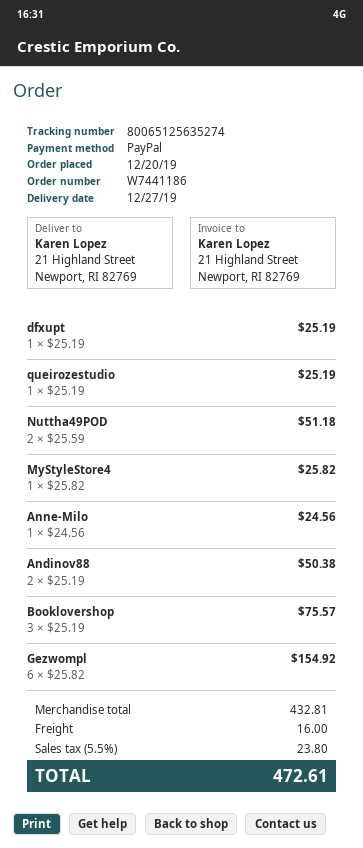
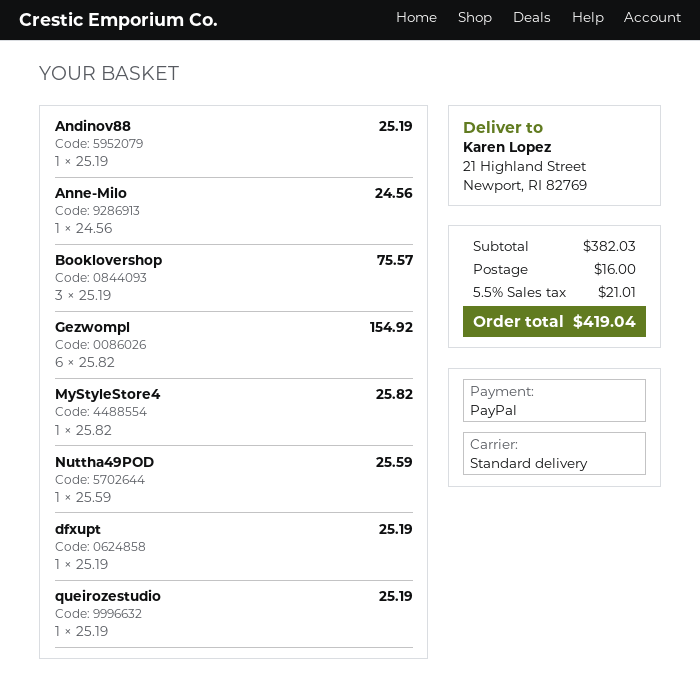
Nuttha49POD: 2 x 25.59 = 51.18 -> 1 x 25.59 = 25.59
Andinov88: 2 x 25.19 = 50.38 -> 1 x 25.19 = 25.19
subtotal: 432.81 -> 382.03
tax: 5.5% = 23.80 -> 5.5% = 21.01
total: 472.61 -> 419.04

